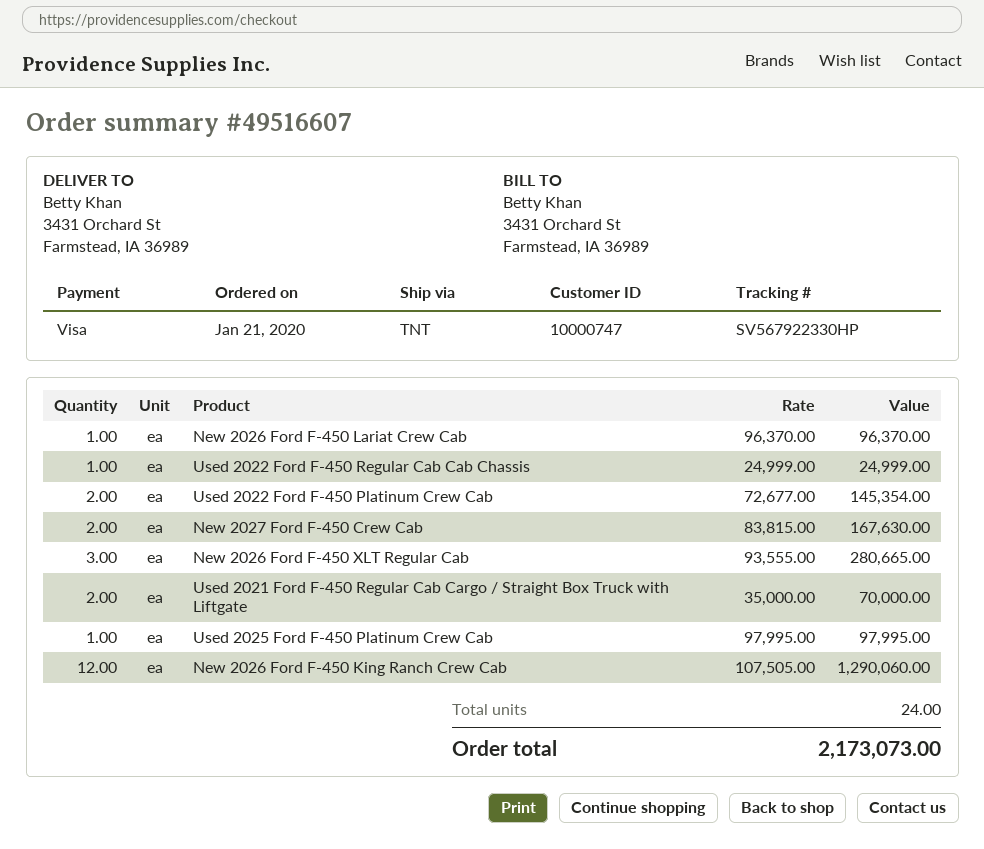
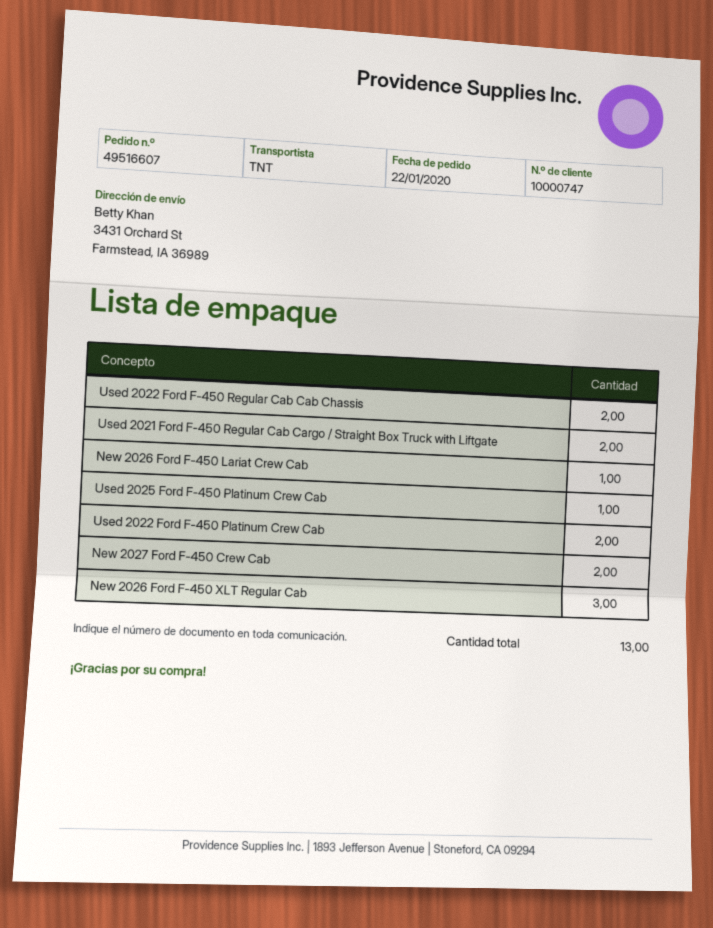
order date: 2020-01-21 -> 2020-01-22
Used 2022 Ford F-450 Regular Cab Cab Chassis: 1 -> 2
New 2026 Ford F-450 King Ranch Crew Cab: 12 -> none
total quantity: 24 -> 13

